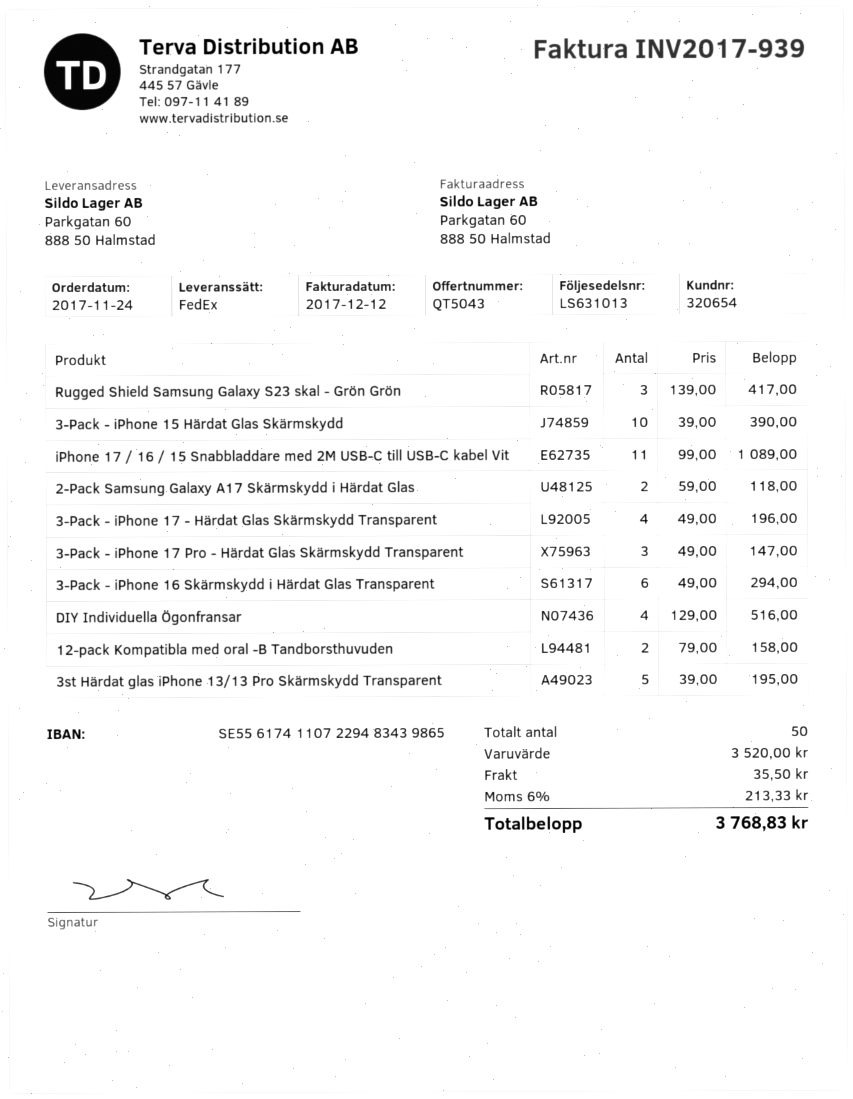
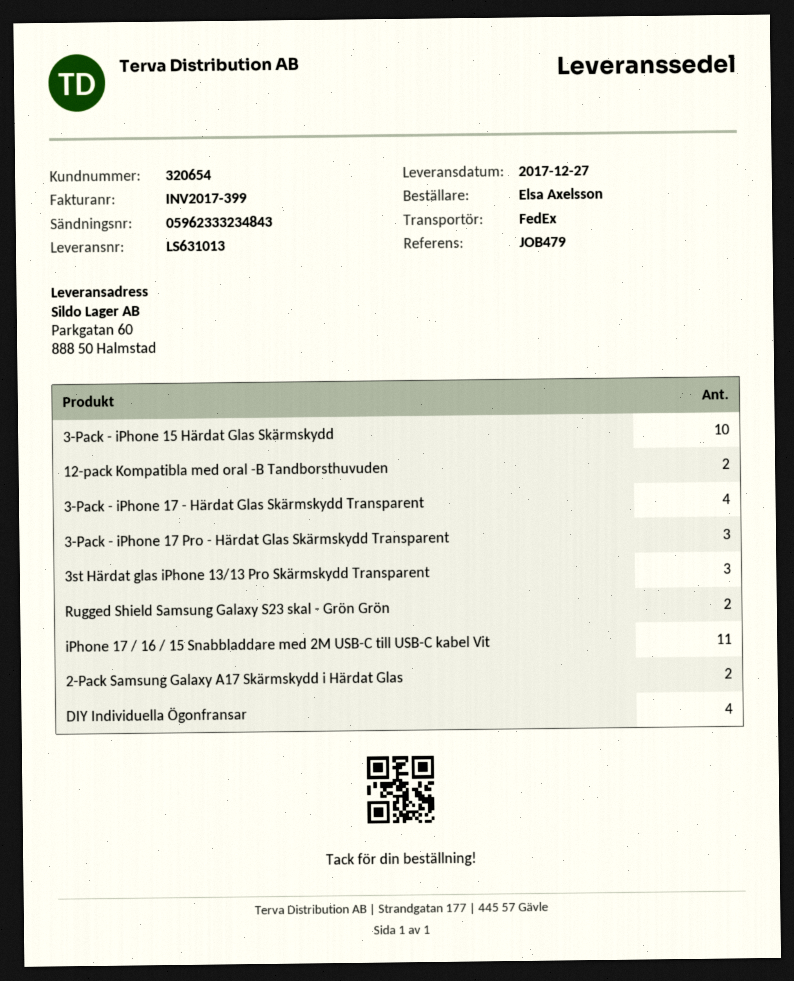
invoice number: INV2017-939 -> INV2017-399
Rugged Shield Samsung Galaxy S23 skal - Grön Grön: 3 -> 2
3-Pack - iPhone 16 Skärmskydd i Härdat Glas Transparent: 6 -> none
3st Härdat glas iPhone 13/13 Pro Skärmskydd Transparent: 5 -> 3

